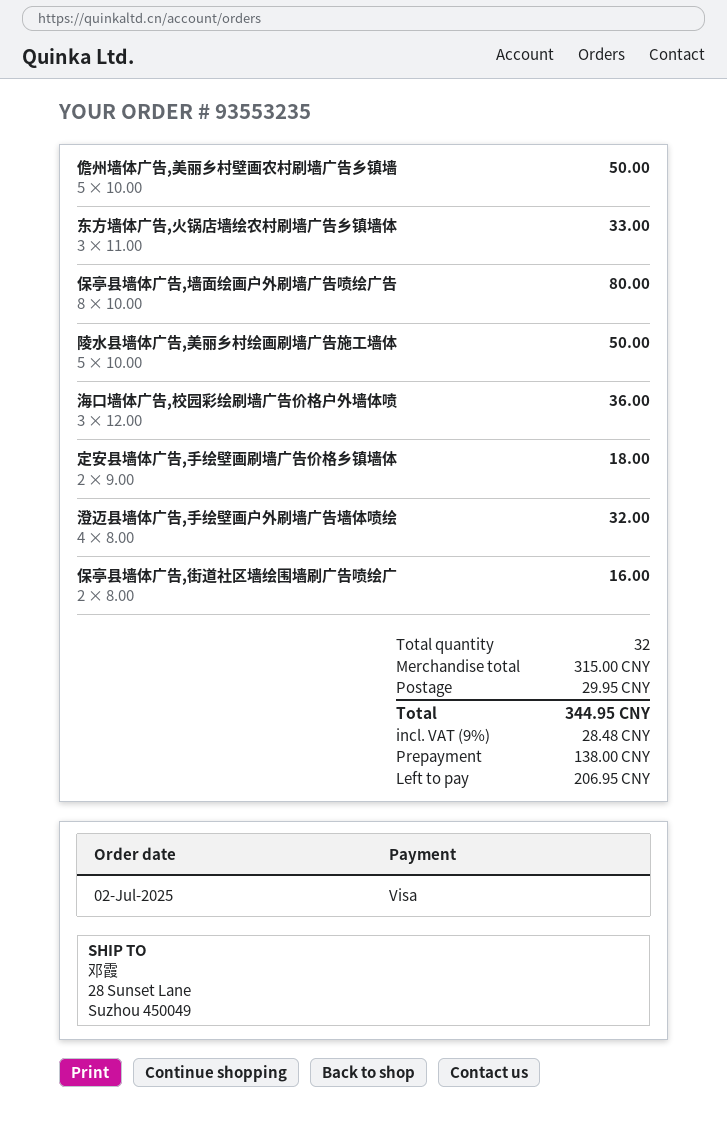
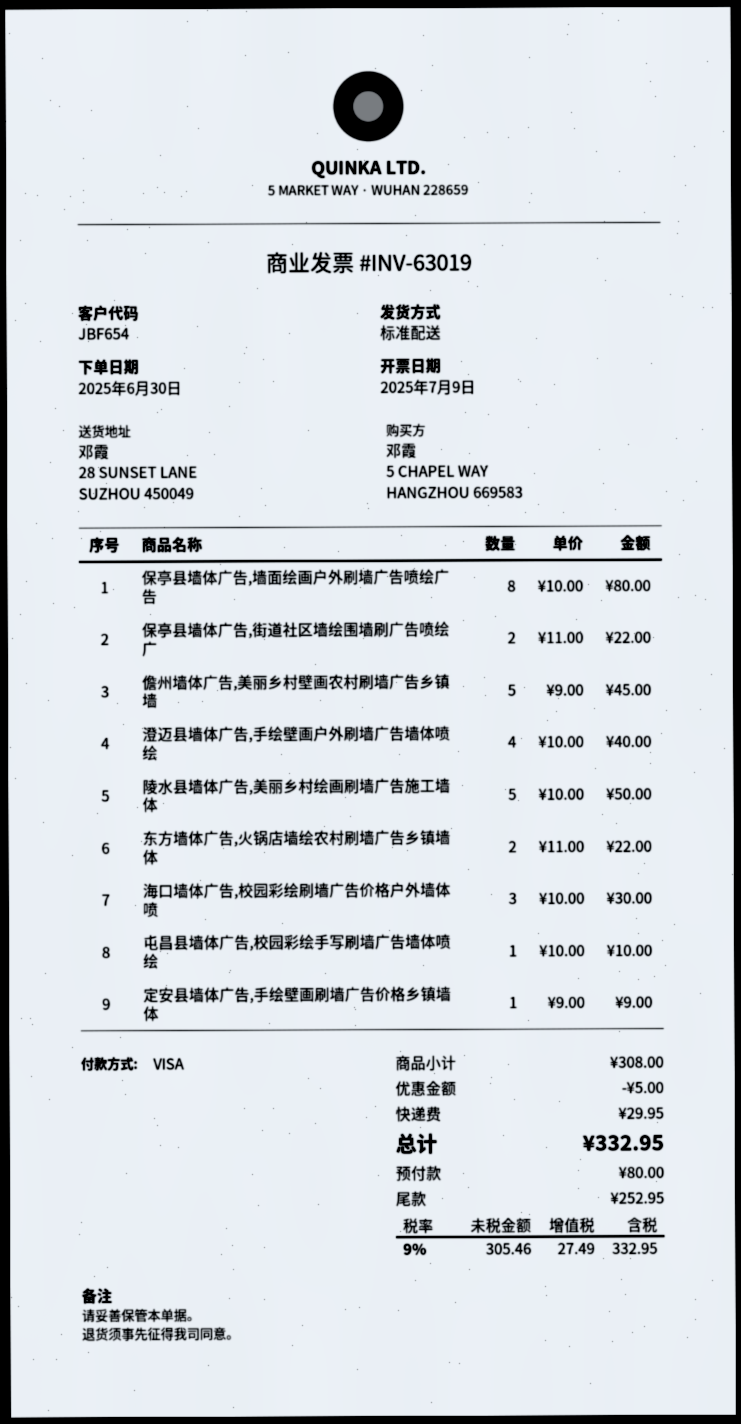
order date: 2025-07-02 -> 2025-06-30
儋州墙体广告,美丽乡村壁画农村刷墙广告乡镇墙: 5 x 10.00 = 50.00 -> 5 x 9.00 = 45.00
东方墙体广告,火锅店墙绘农村刷墙广告乡镇墙体: 3 x 11.00 = 33.00 -> 2 x 11.00 = 22.00
海口墙体广告,校园彩绘刷墙广告价格户外墙体喷: 3 x 12.00 = 36.00 -> 3 x 10.00 = 30.00
定安县墙体广告,手绘壁画刷墙广告价格乡镇墙体: 2 x 9.00 = 18.00 -> 1 x 9.00 = 9.00
澄迈县墙体广告,手绘壁画户外刷墙广告墙体喷绘: 4 x 8.00 = 32.00 -> 4 x 10.00 = 40.00
保亭县墙体广告,街道社区墙绘围墙刷广告喷绘广: 2 x 8.00 = 16.00 -> 2 x 11.00 = 22.00
屯昌县墙体广告,校园彩绘手写刷墙广告墙体喷绘: none -> 1 x 10.00 = 10.00
subtotal: 315.00 -> 308.00
discount: none -> 5.00
tax: 9% = 28.48 -> 9% = 27.49
total: 344.95 -> 332.95
deposit: 138.00 -> 80.00
balance: 206.95 -> 252.95

